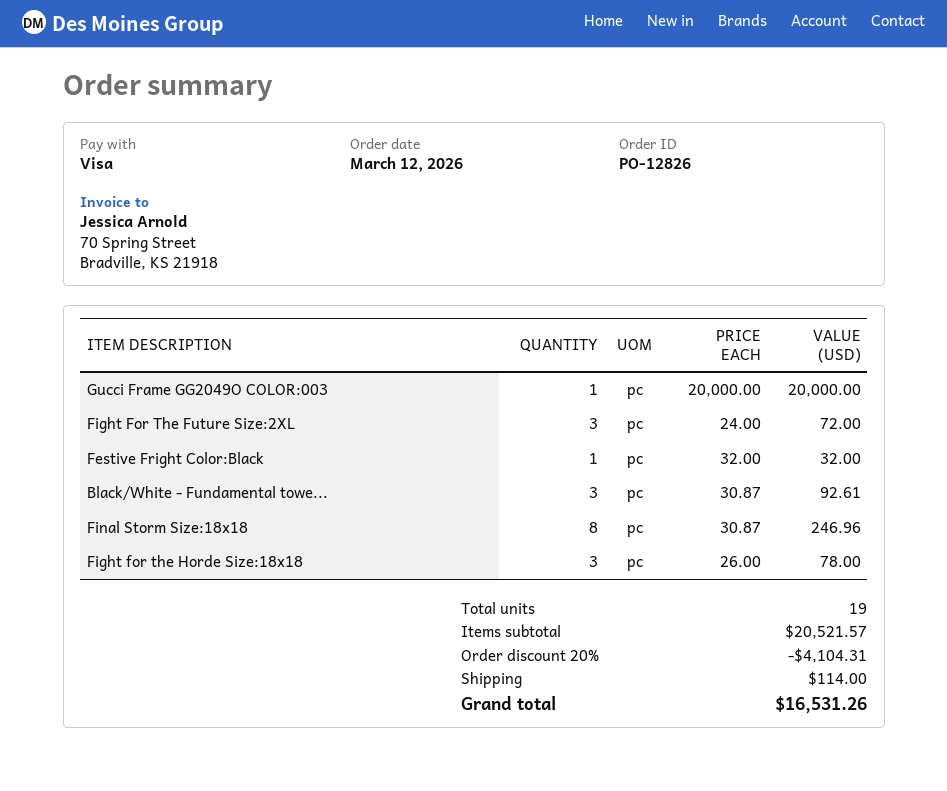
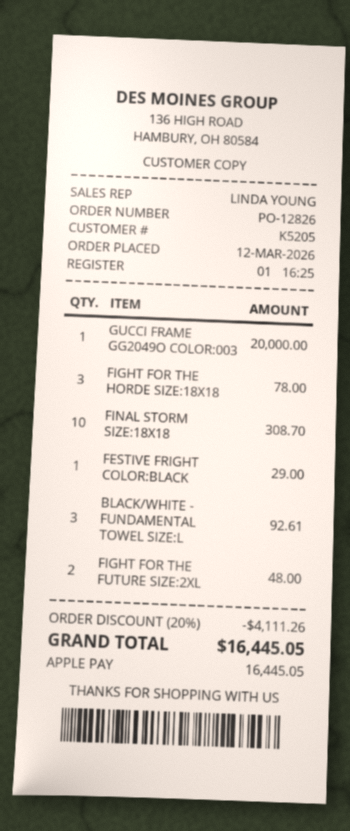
payment method: Visa -> Apple Pay
Fight For The Future Size:2XL: 3 for 72.00 -> 2 for 48.00
Festive Fright Color:Black: 1 for 32.00 -> 1 for 29.00
Final Storm Size:18x18: 8 for 246.96 -> 10 for 308.70
discount: 20% = 4104.31 -> 20% = 4111.26
shipping: 114.00 -> none
total: 16531.26 -> 16445.05

